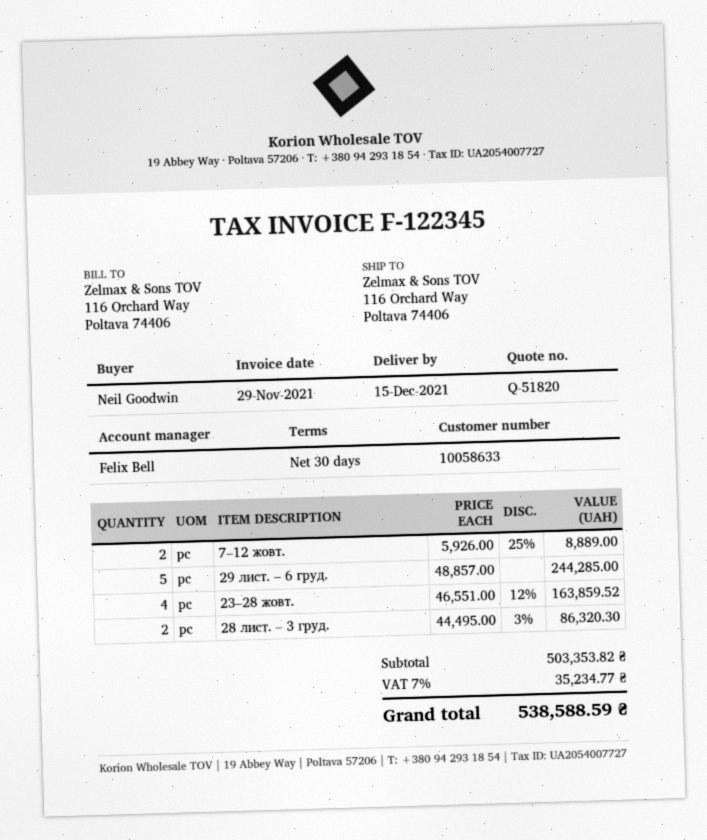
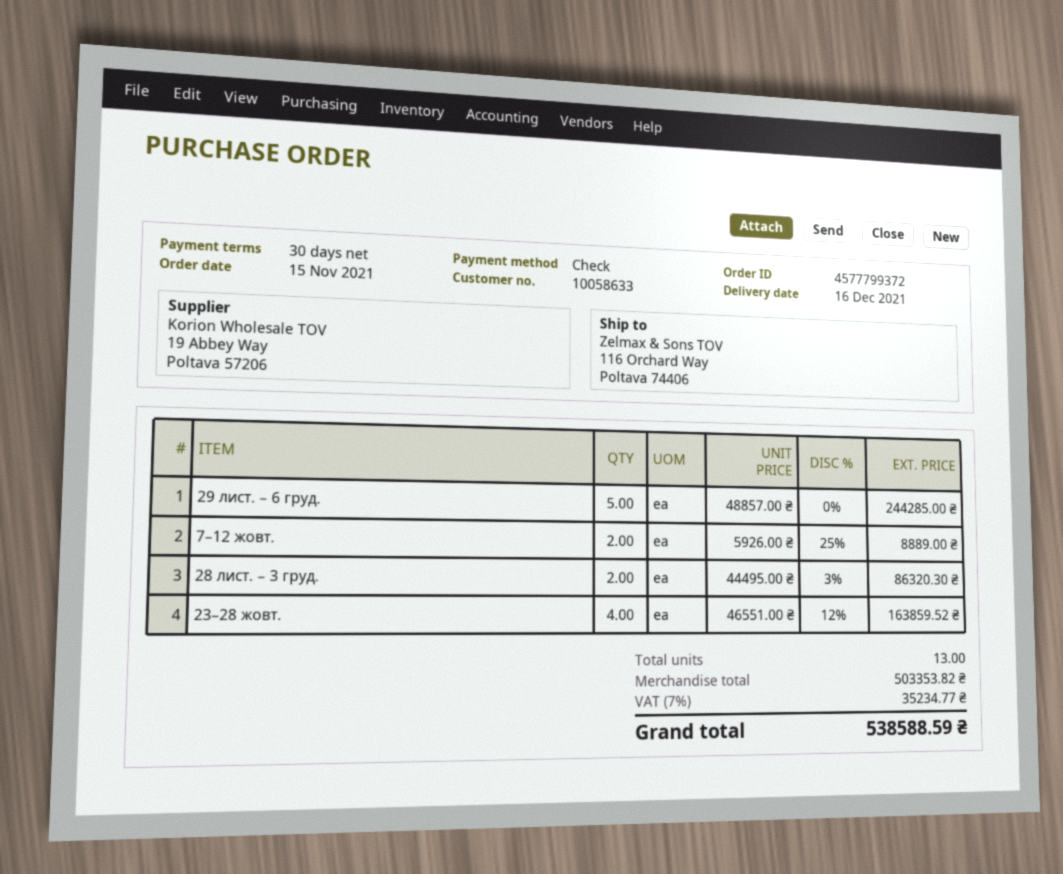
delivery date: 2021-12-15 -> 2021-12-16

